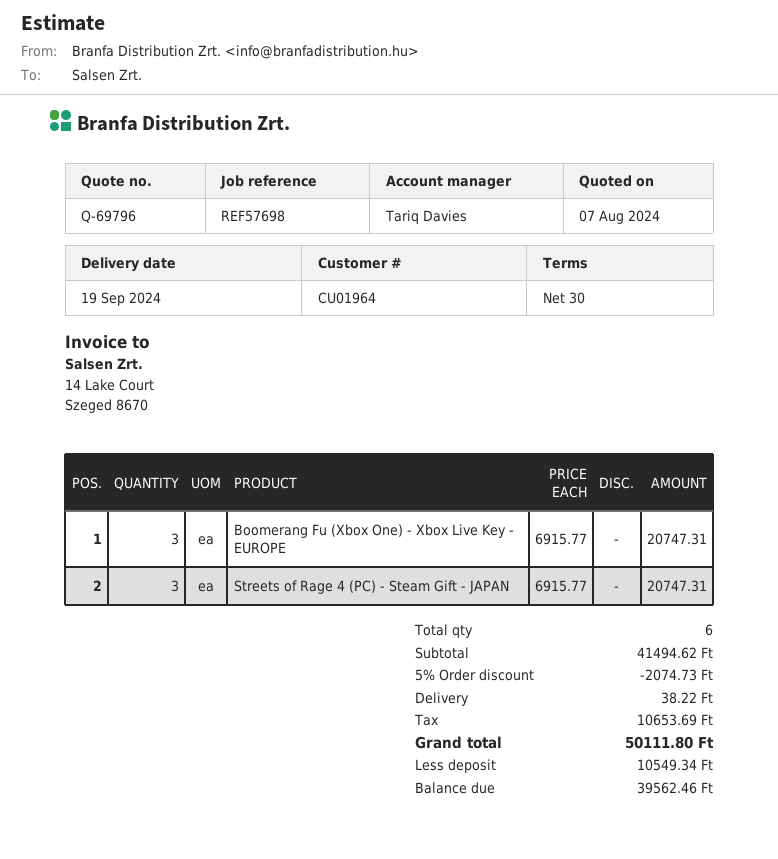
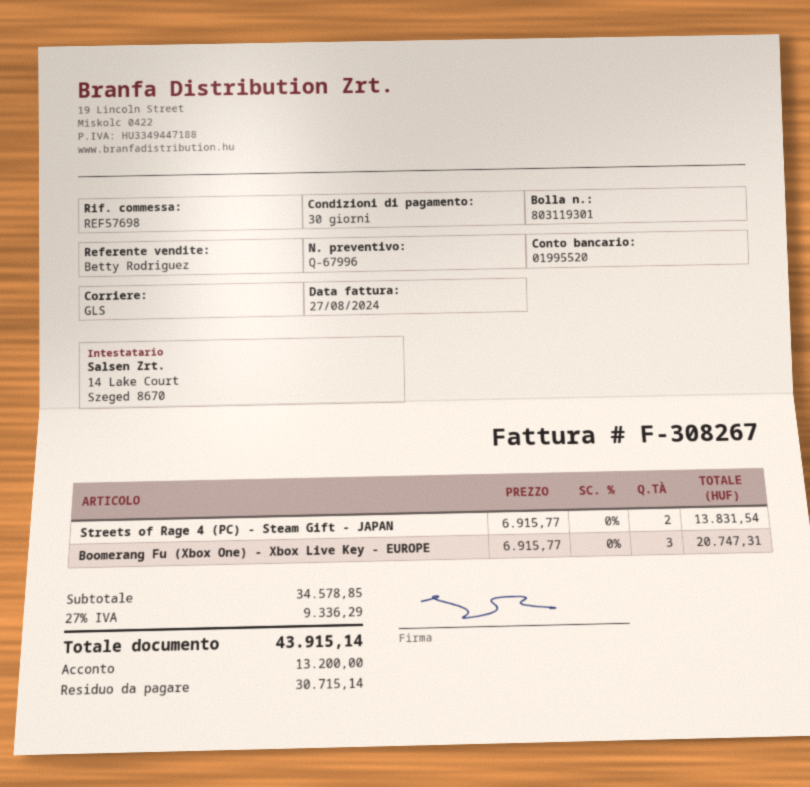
quote number: Q-69796 -> Q-67996
sales rep: Tariq Davies -> Betty Rodriguez
Streets of Rage 4 (PC) - Steam Gift - JAPAN: 3 x 6915.77 = 20747.31 -> 2 x 6915.77 = 13831.54
subtotal: 41494.62 -> 34578.85
discount: 5% = 2074.73 -> none
shipping: 38.22 -> none
tax: 10653.69 -> 9336.29
total: 50111.80 -> 43915.14
deposit: 10549.34 -> 13200.00
balance: 39562.46 -> 30715.14

